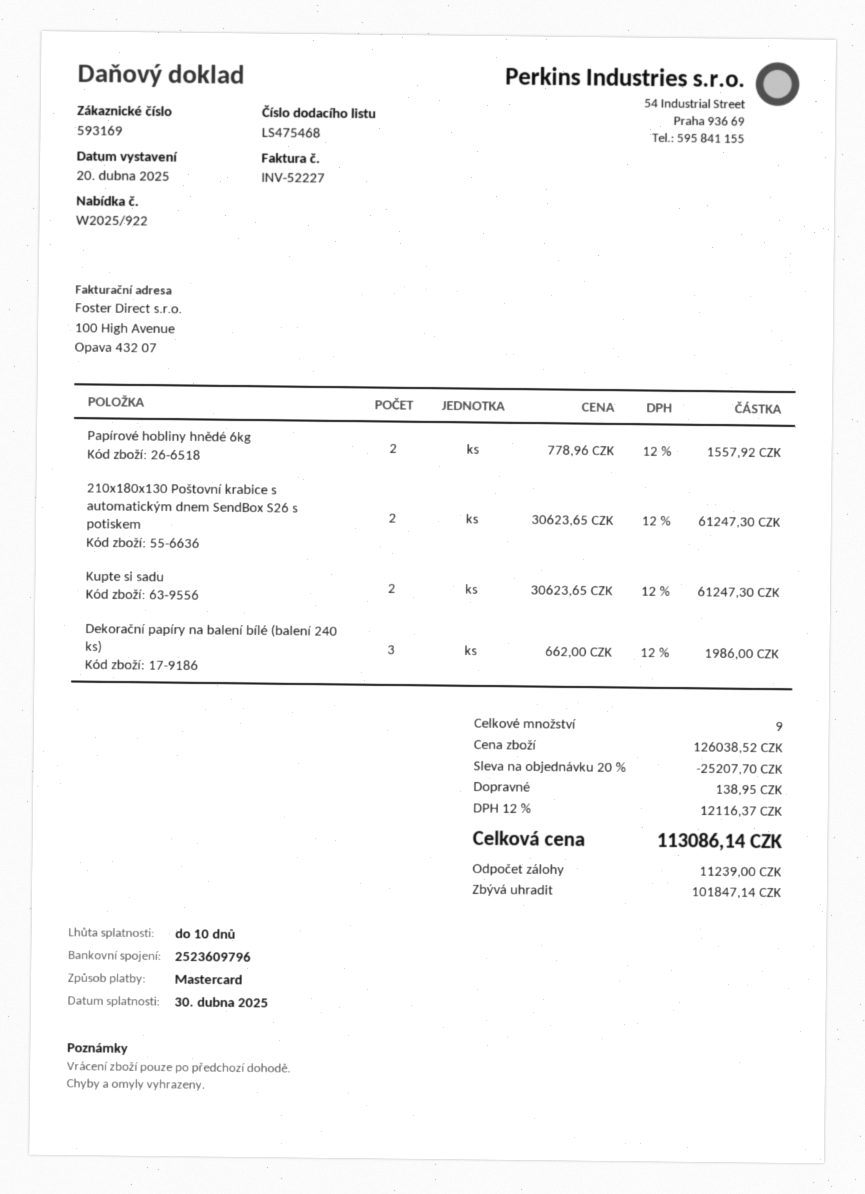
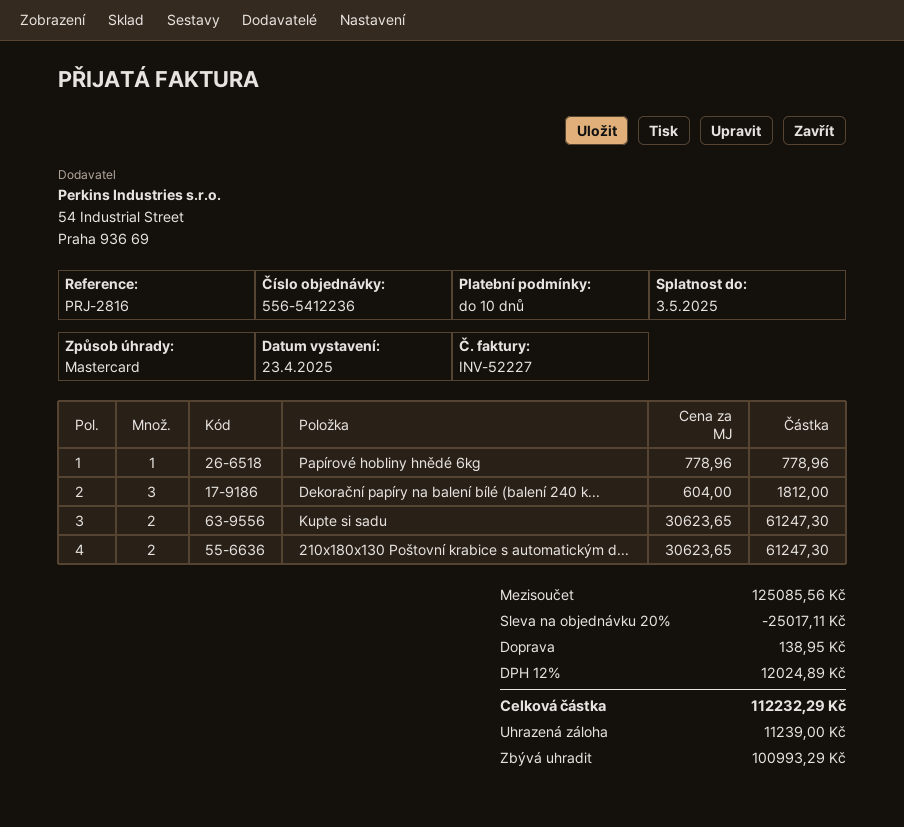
invoice date: 2025-04-20 -> 2025-04-23
due date: 2025-04-30 -> 2025-05-03
Papírové hobliny hnědé 6kg: 2 x 778.96 = 1557.92 -> 1 x 778.96 = 778.96
Dekorační papíry na balení bílé (balení 240 ks): 3 x 662.00 = 1986.00 -> 3 x 604.00 = 1812.00
subtotal: 126038.52 -> 125085.56
discount: 20% = 25207.70 -> 20% = 25017.11
tax: 12% = 12116.37 -> 12% = 12024.89
total: 113086.14 -> 112232.29
balance: 101847.14 -> 100993.29

